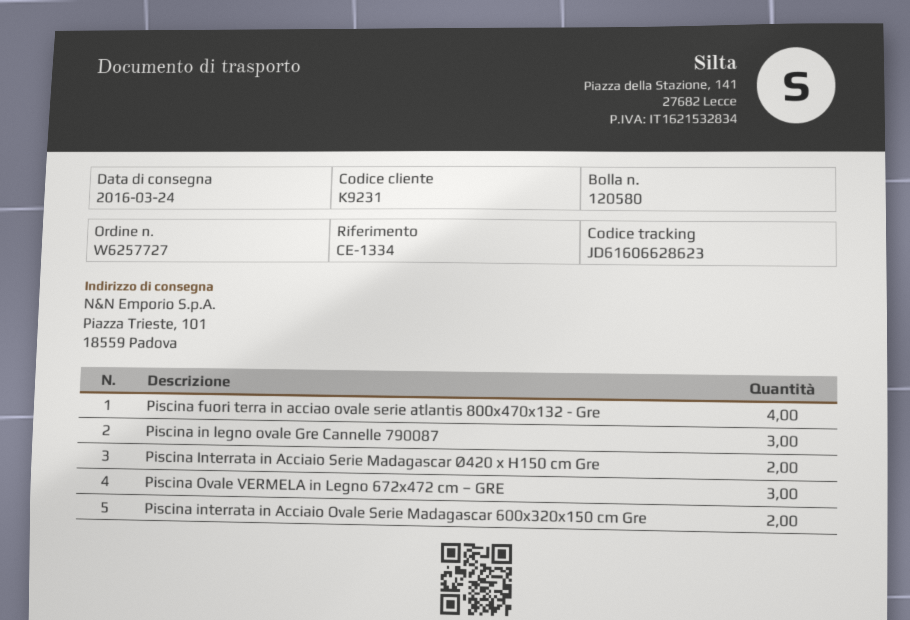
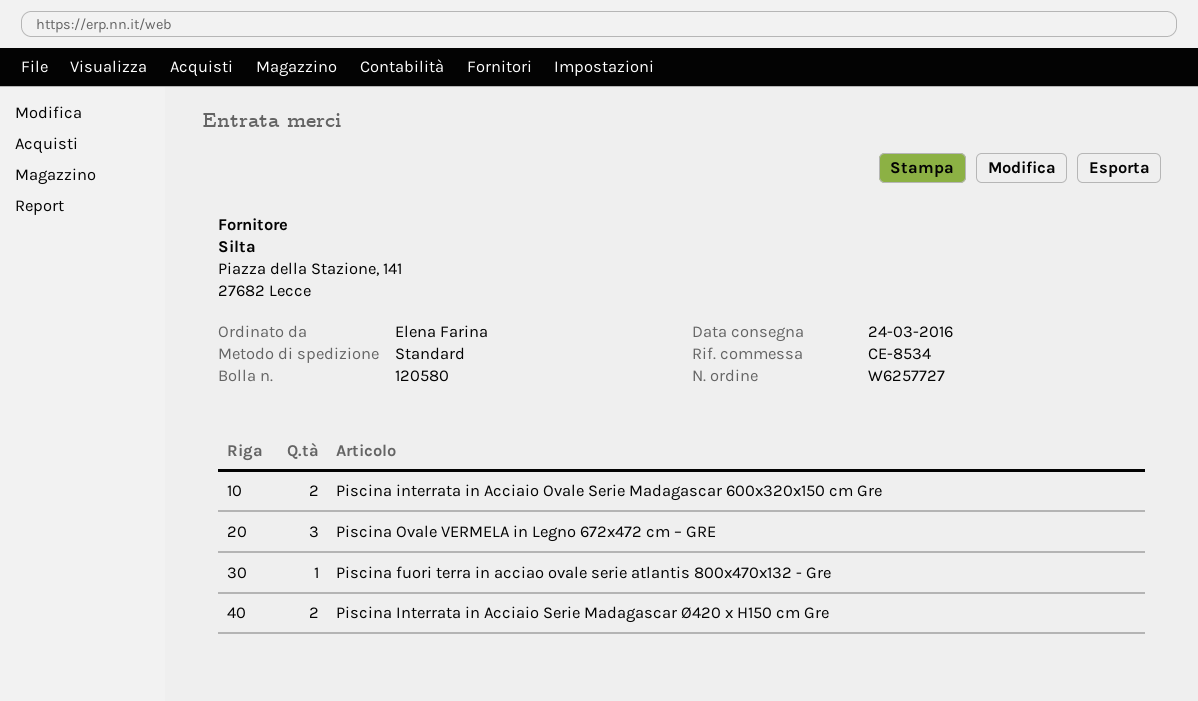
reference: CE-1334 -> CE-8534
Piscina fuori terra in acciao ovale serie atlantis 800x470x132 - Gre: 4 -> 1
Piscina in legno ovale Gre Cannelle 790087: 3 -> none

